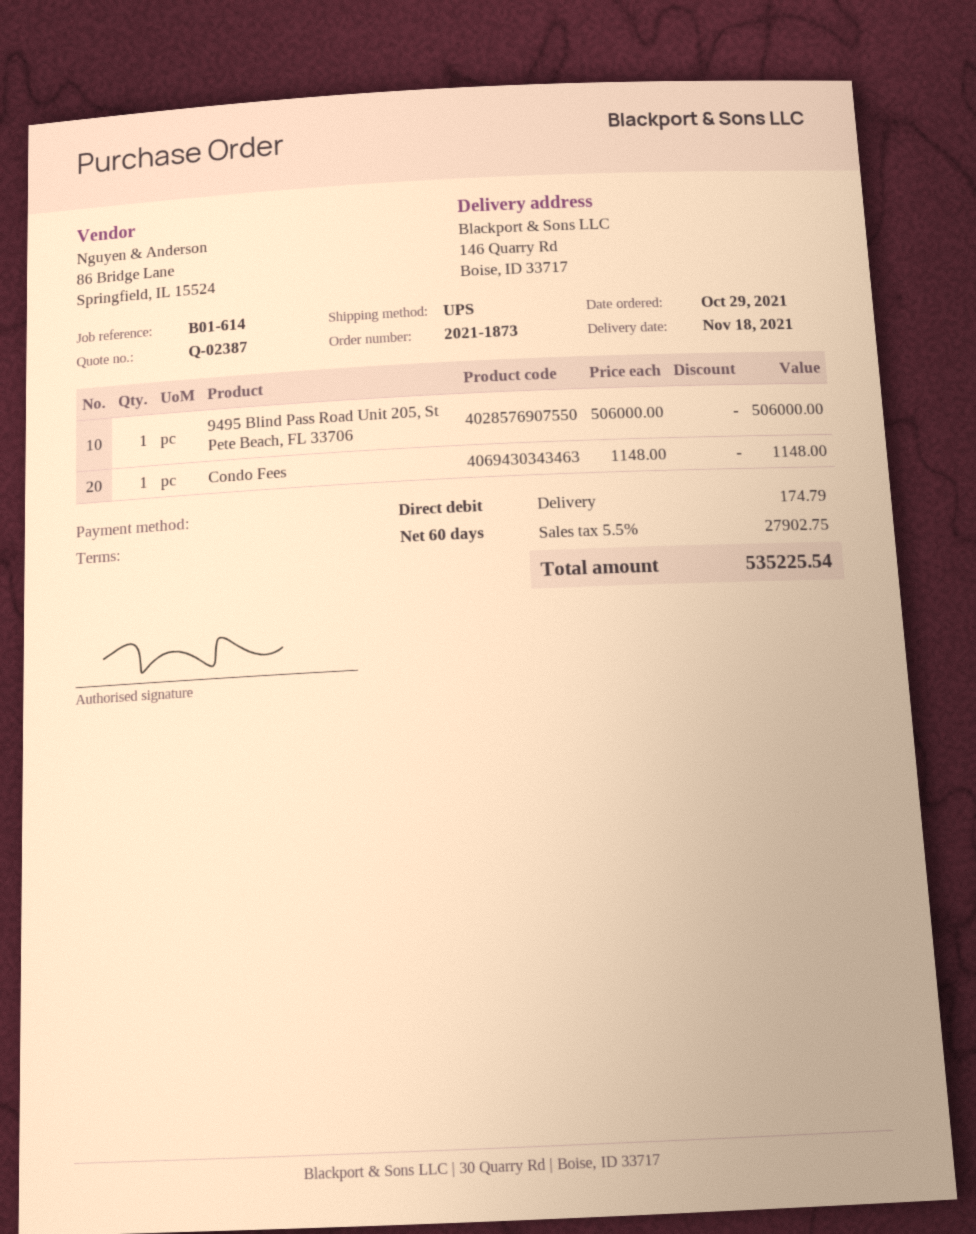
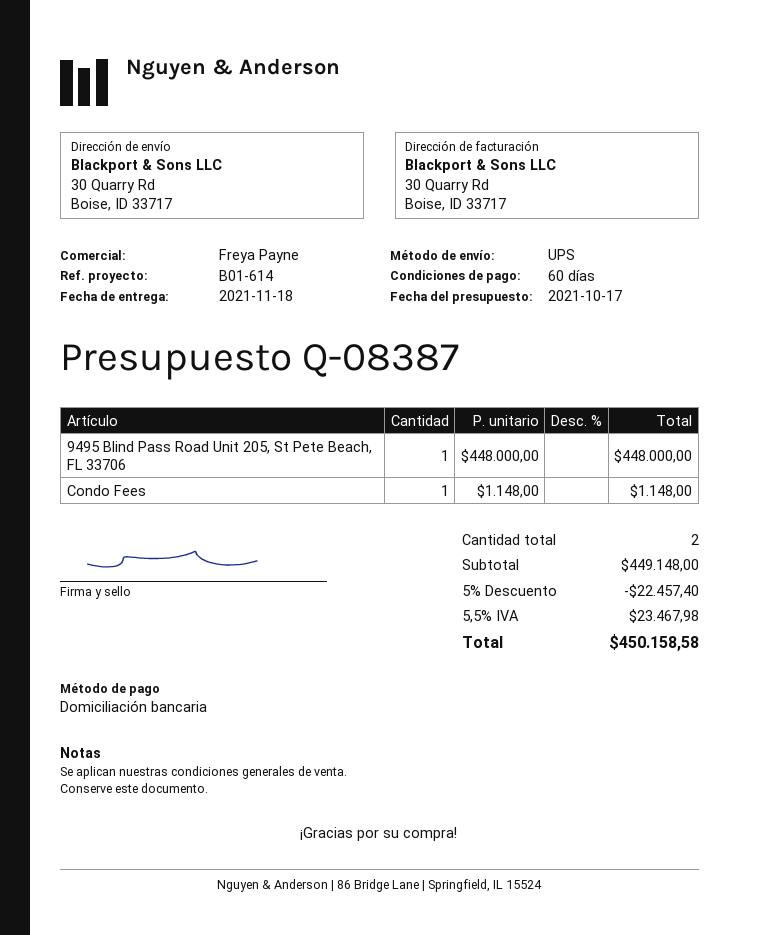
quote number: Q-02387 -> Q-08387
ship to: 146 Quarry Rd, Boise, ID 33717 -> 30 Quarry Rd, Boise, ID 33717
9495 Blind Pass Road Unit 205, St Pete Beach, FL 33706: 1 x 506000.00 = 506000.00 -> 1 x 448000.00 = 448000.00
discount: none -> 5% = 22457.40
shipping: 174.79 -> none
tax: 5.5% = 27902.75 -> 5.5% = 23467.98
total: 535225.54 -> 450158.58

